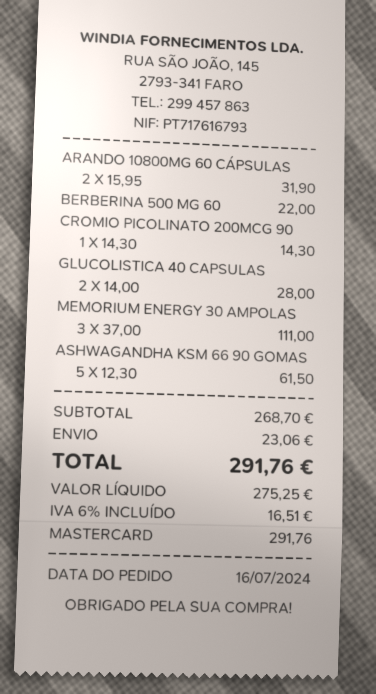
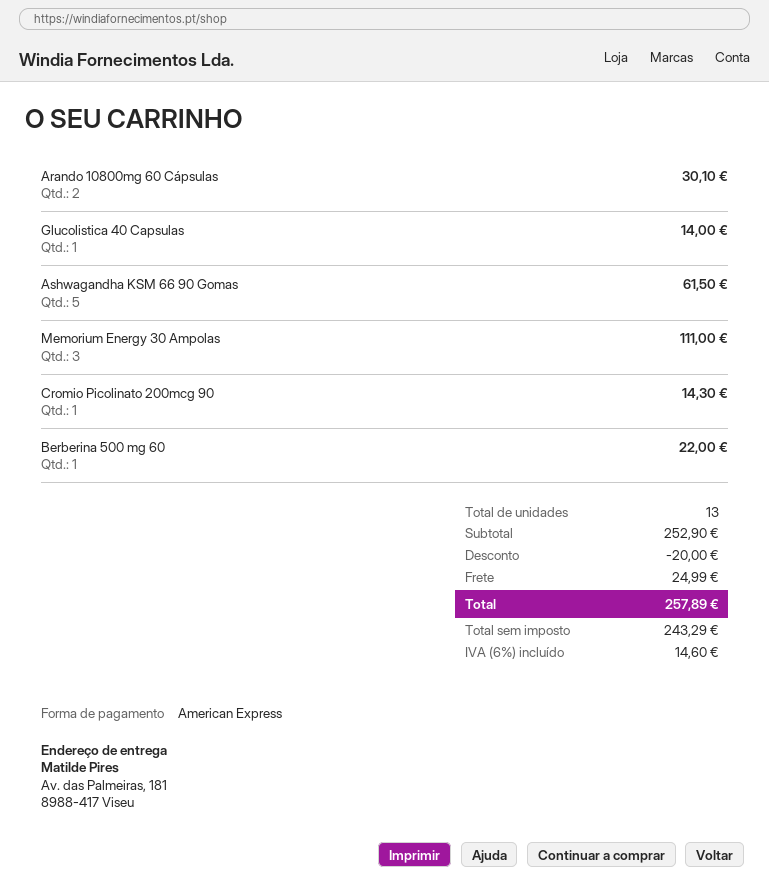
payment method: Mastercard -> American Express
ARANDO 10800MG 60 CÁPSULAS: 2 for 31.90 -> 2 for 30.10
GLUCOLISTICA 40 CAPSULAS: 2 for 28.00 -> 1 for 14.00
subtotal: 268.70 -> 252.90
discount: none -> 20.00
shipping: 23.06 -> 24.99
net: 275.25 -> 243.29
tax: 6% = 16.51 -> 6% = 14.60
total: 291.76 -> 257.89

